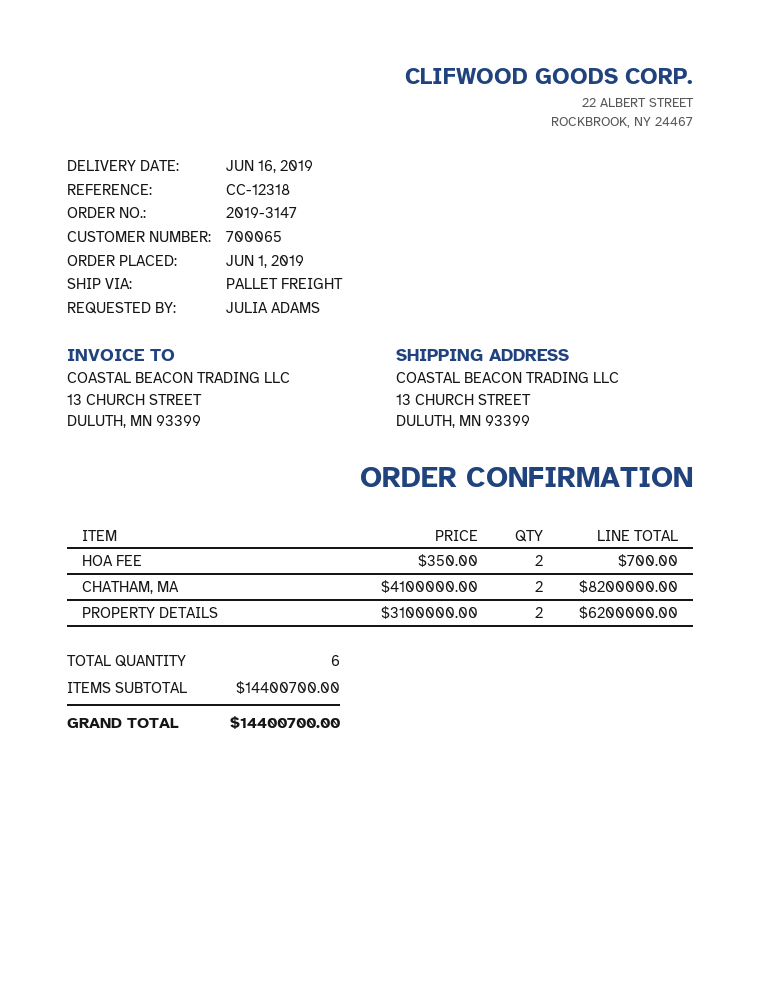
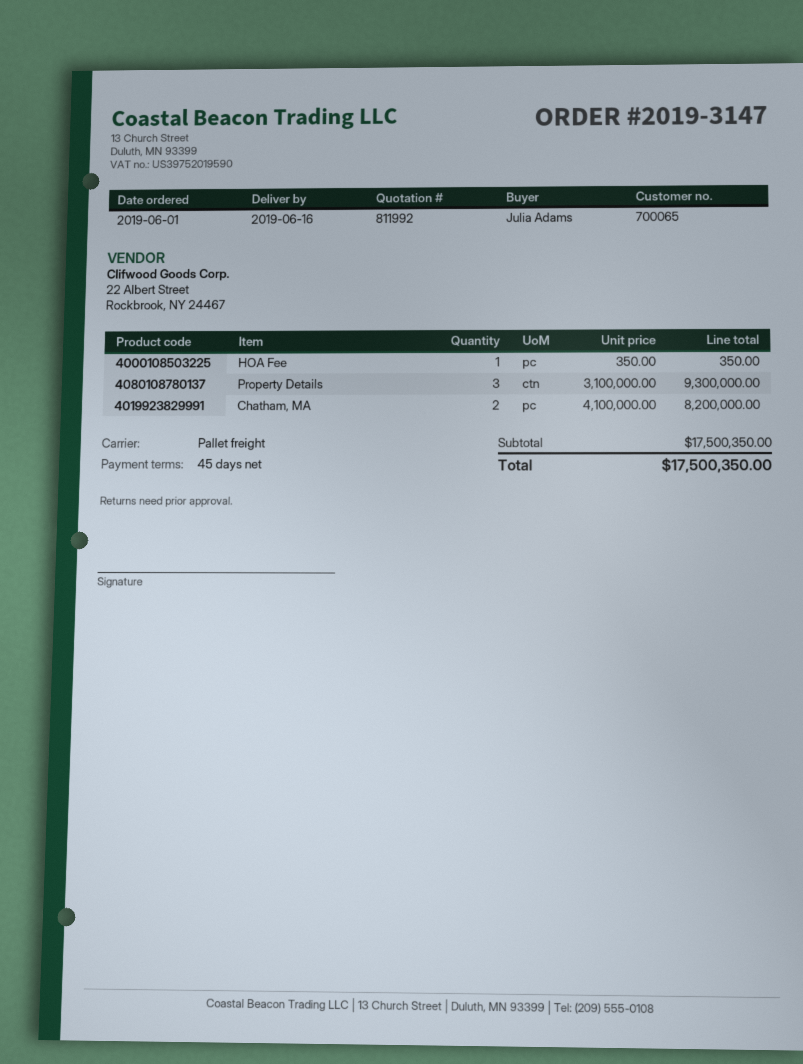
HOA FEE: 2 x 350.00 = 700.00 -> 1 x 350.00 = 350.00
PROPERTY DETAILS: 2 x 3100000.00 = 6200000.00 -> 3 x 3100000.00 = 9300000.00
subtotal: 14400700.00 -> 17500350.00
total: 14400700.00 -> 17500350.00

